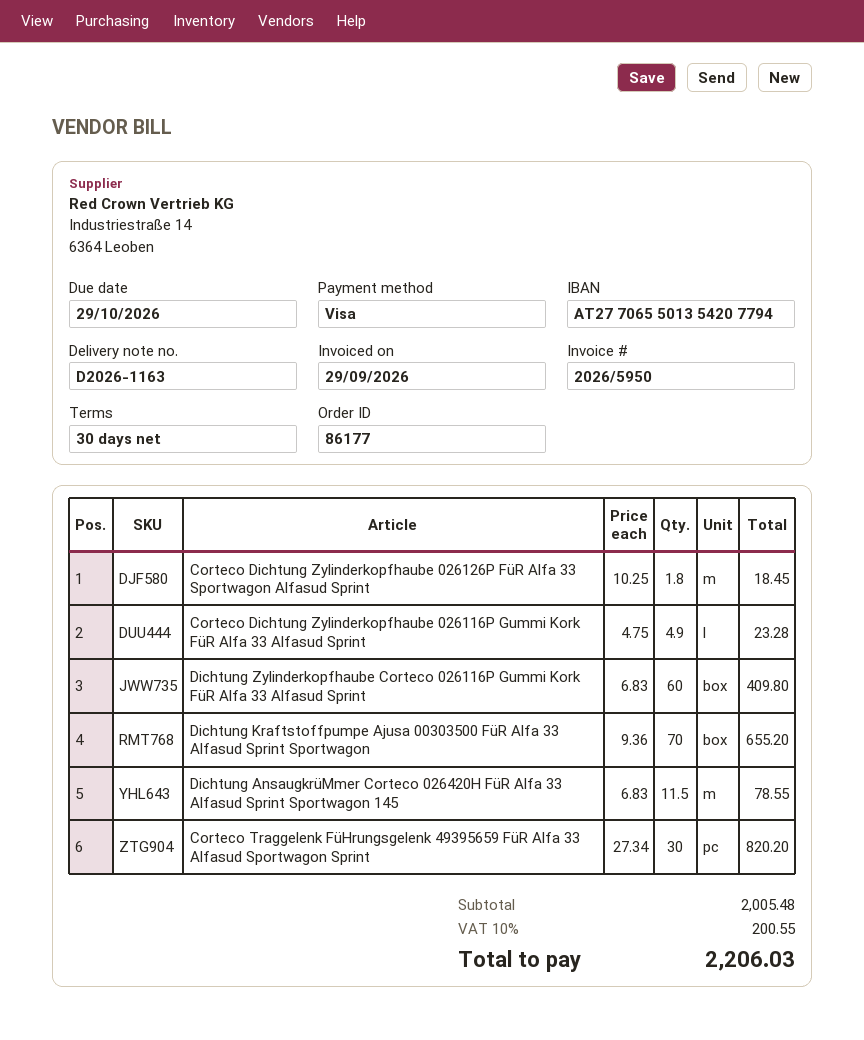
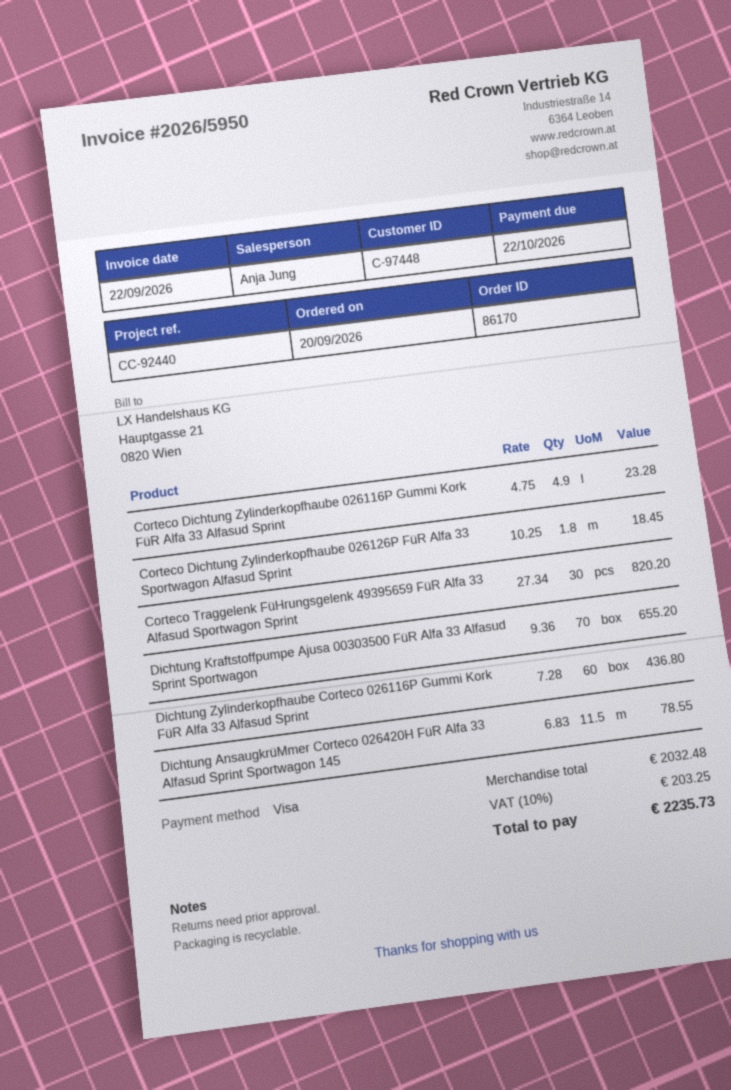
order number: 86177 -> 86170
invoice date: 2026-09-29 -> 2026-09-22
due date: 2026-10-29 -> 2026-10-22
Dichtung Zylinderkopfhaube Corteco 026116P Gummi Kork FüR Alfa 33 Alfasud Sprint: 60 x 6.83 = 409.80 -> 60 x 7.28 = 436.80
subtotal: 2005.48 -> 2032.48
tax: 10% = 200.55 -> 10% = 203.25
total: 2206.03 -> 2235.73

